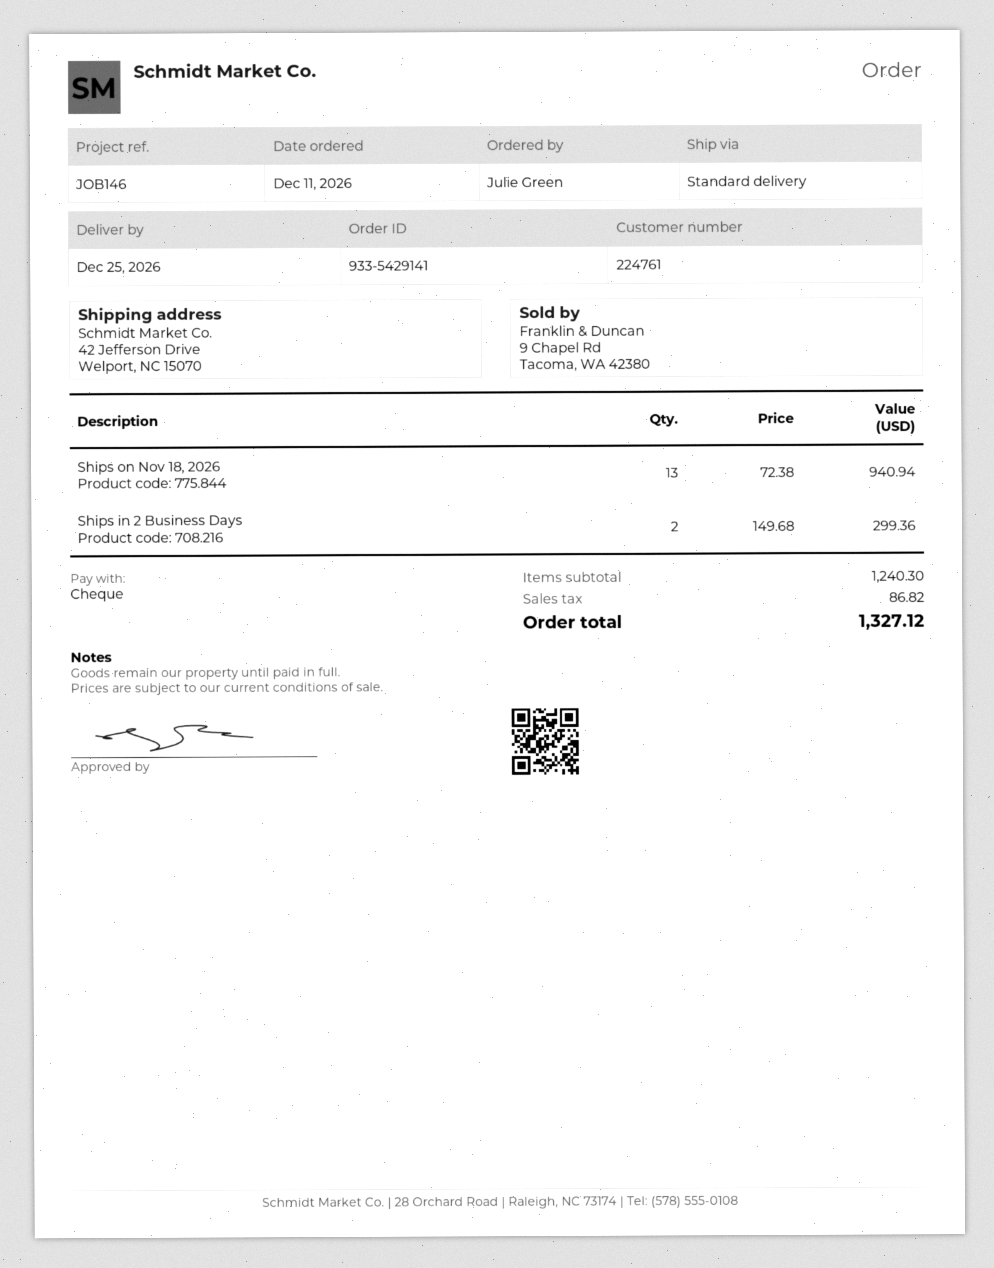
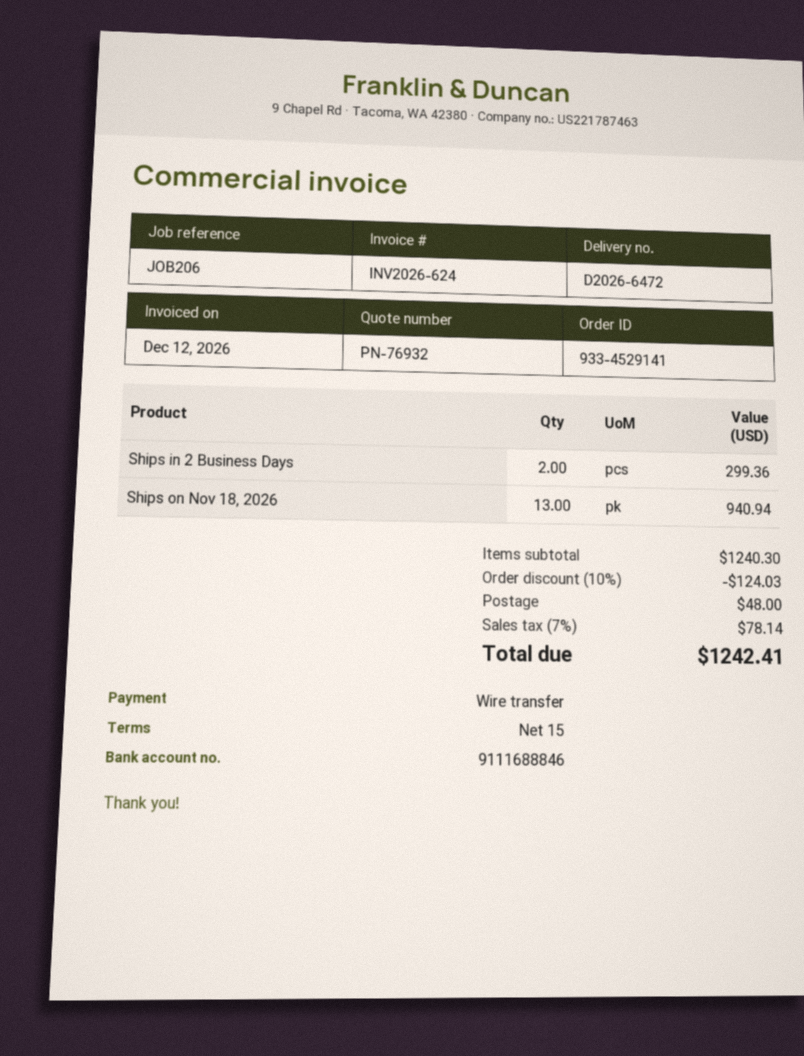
order number: 933-5429141 -> 933-4529141
reference: JOB146 -> JOB206
payment method: cheque -> bank transfer
discount: none -> 10% = 124.03
shipping: none -> 48.00
tax: 86.82 -> 78.14
total: 1327.12 -> 1242.41

